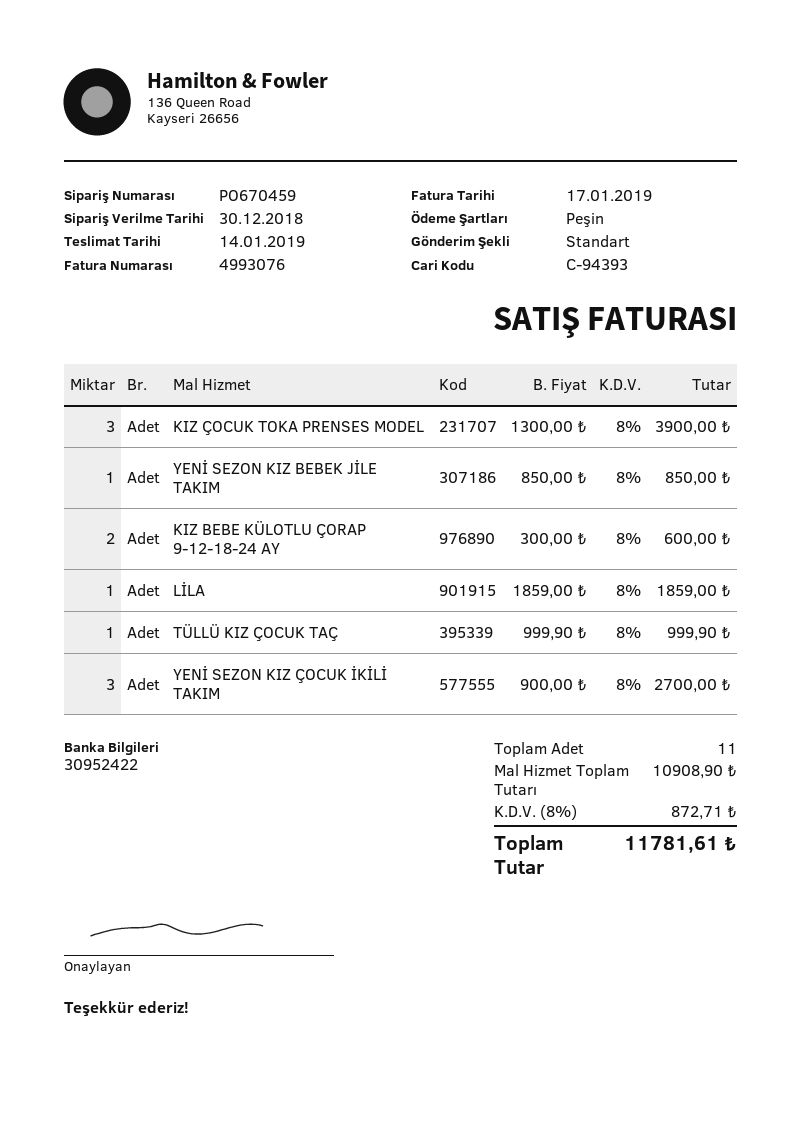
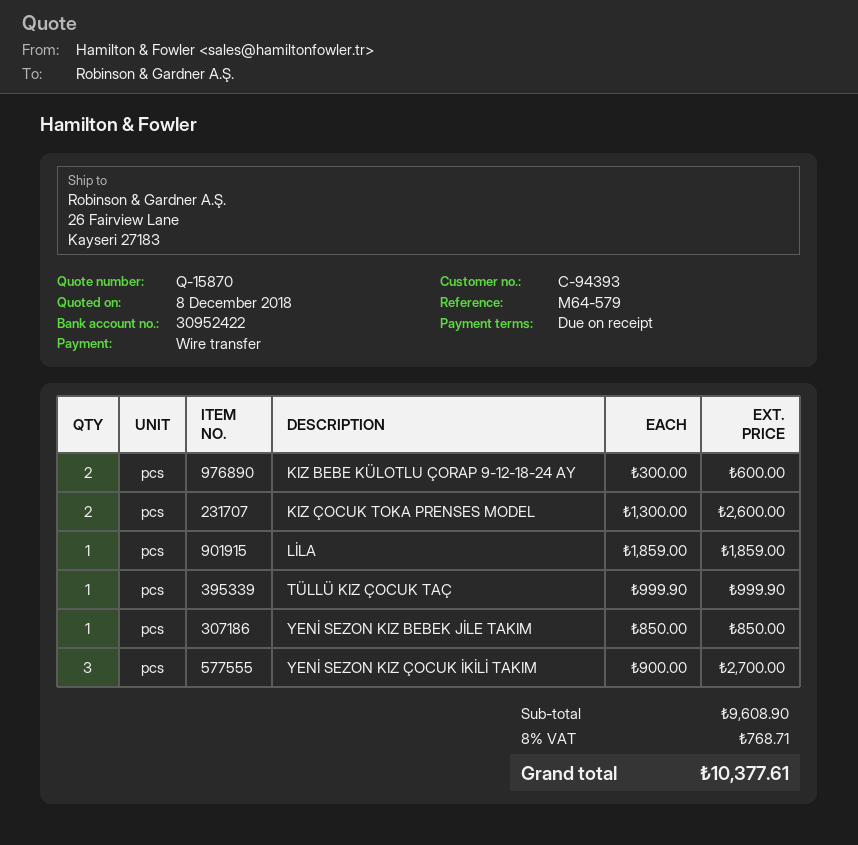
KIZ ÇOCUK TOKA PRENSES MODEL: 3 x 1300.00 = 3900.00 -> 2 x 1300.00 = 2600.00
subtotal: 10908.90 -> 9608.90
tax: 8% = 872.71 -> 8% = 768.71
total: 11781.61 -> 10377.61

